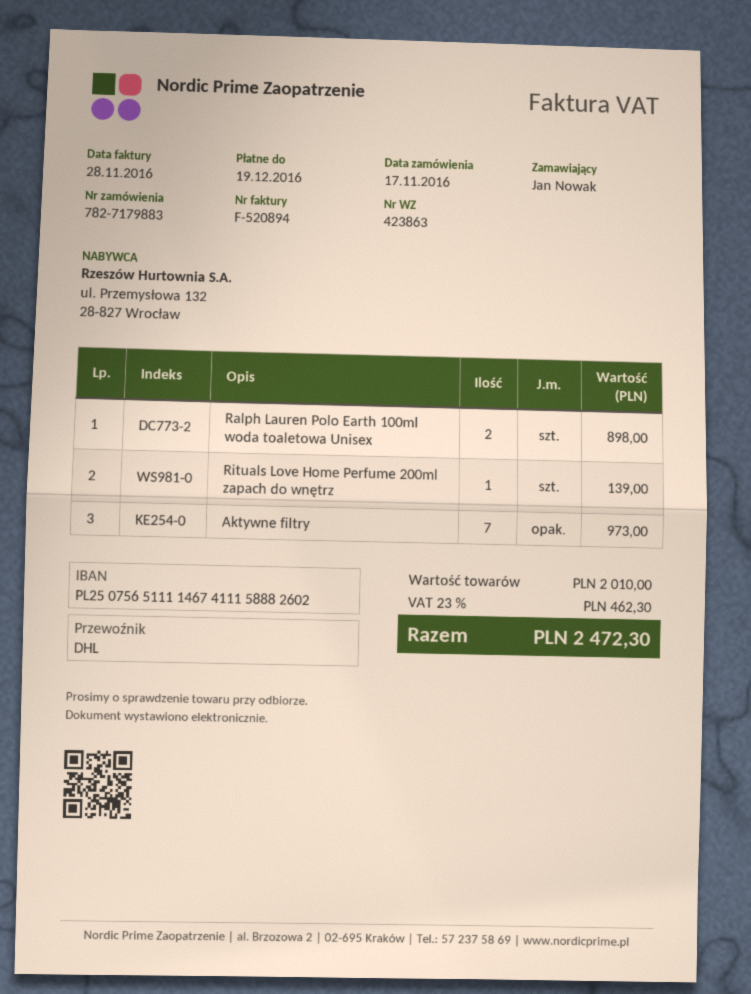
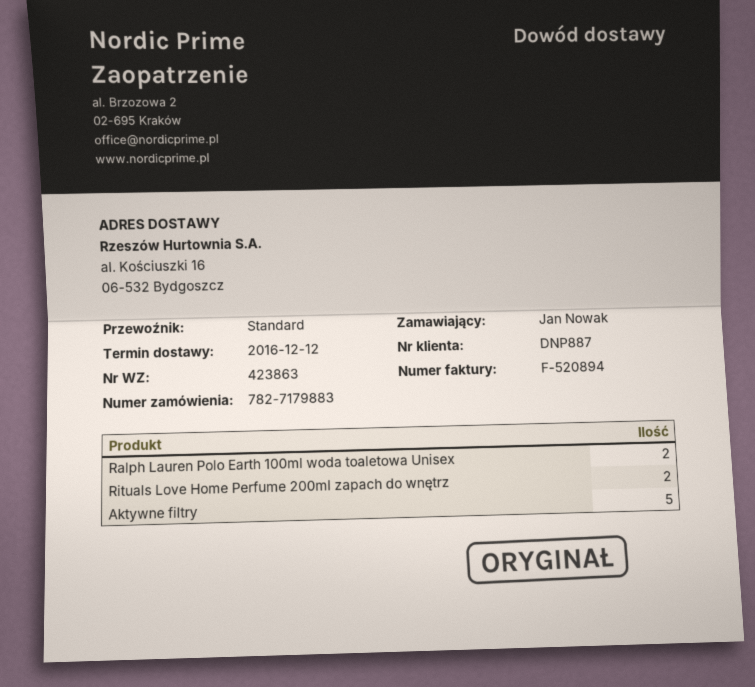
shipping method: DHL -> standard
Rituals Love Home Perfume 200ml zapach do wnętrz: 1 -> 2
Aktywne filtry: 7 -> 5

